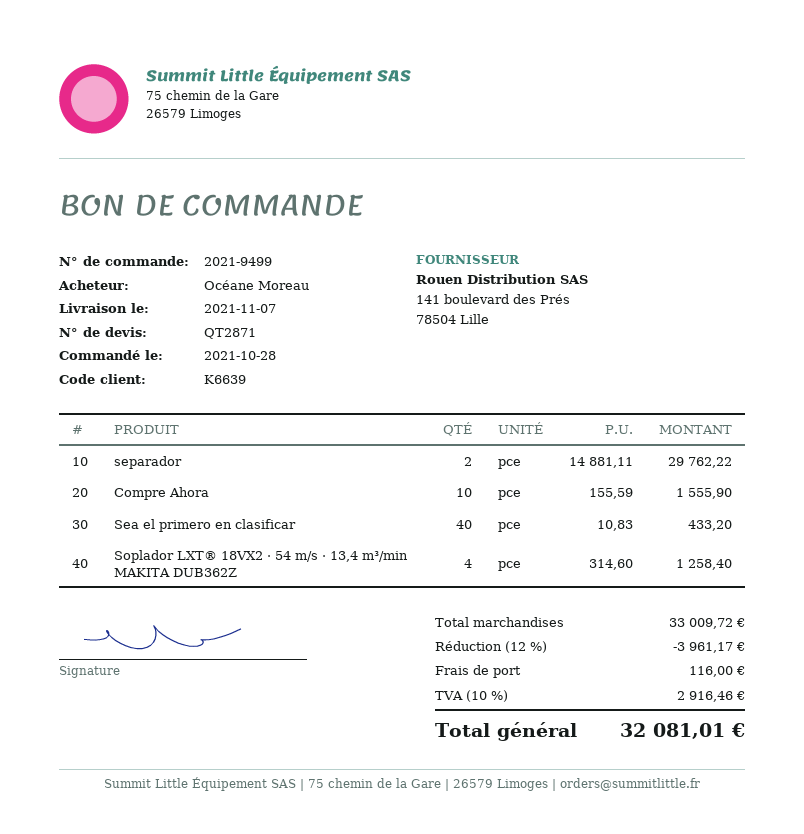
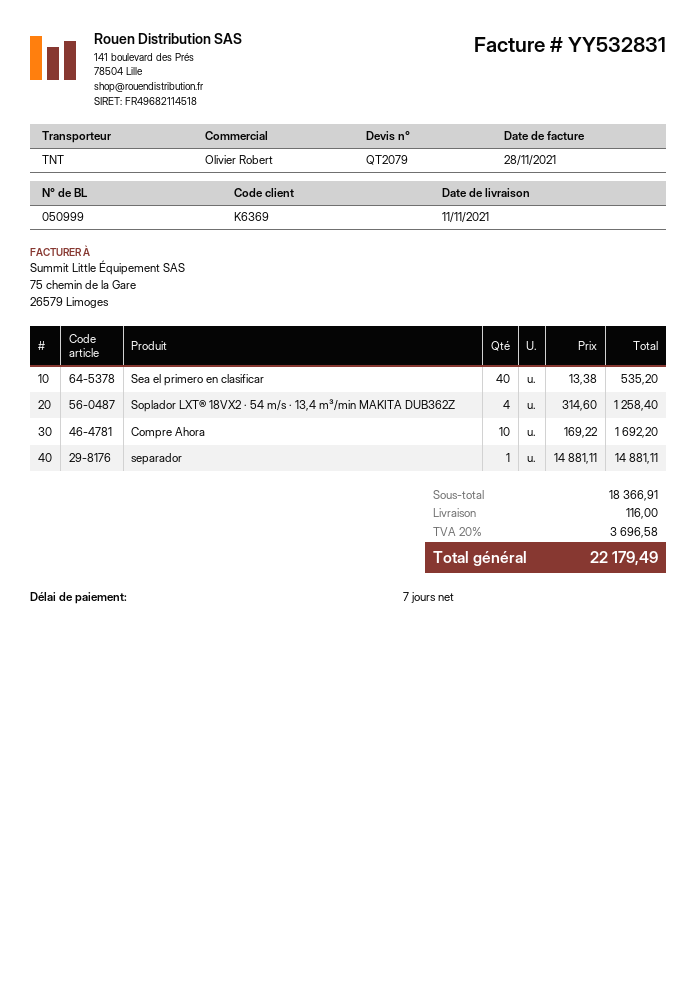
quote number: QT2871 -> QT2079
delivery date: 2021-11-07 -> 2021-11-11
customer number: K6639 -> K6369
separador: 2 x 14881.11 = 29762.22 -> 1 x 14881.11 = 14881.11
Compre Ahora: 10 x 155.59 = 1555.90 -> 10 x 169.22 = 1692.20
Sea el primero en clasificar: 40 x 10.83 = 433.20 -> 40 x 13.38 = 535.20
subtotal: 33009.72 -> 18366.91
discount: 12% = 3961.17 -> none
tax: 10% = 2916.46 -> 20% = 3696.58
total: 32081.01 -> 22179.49

